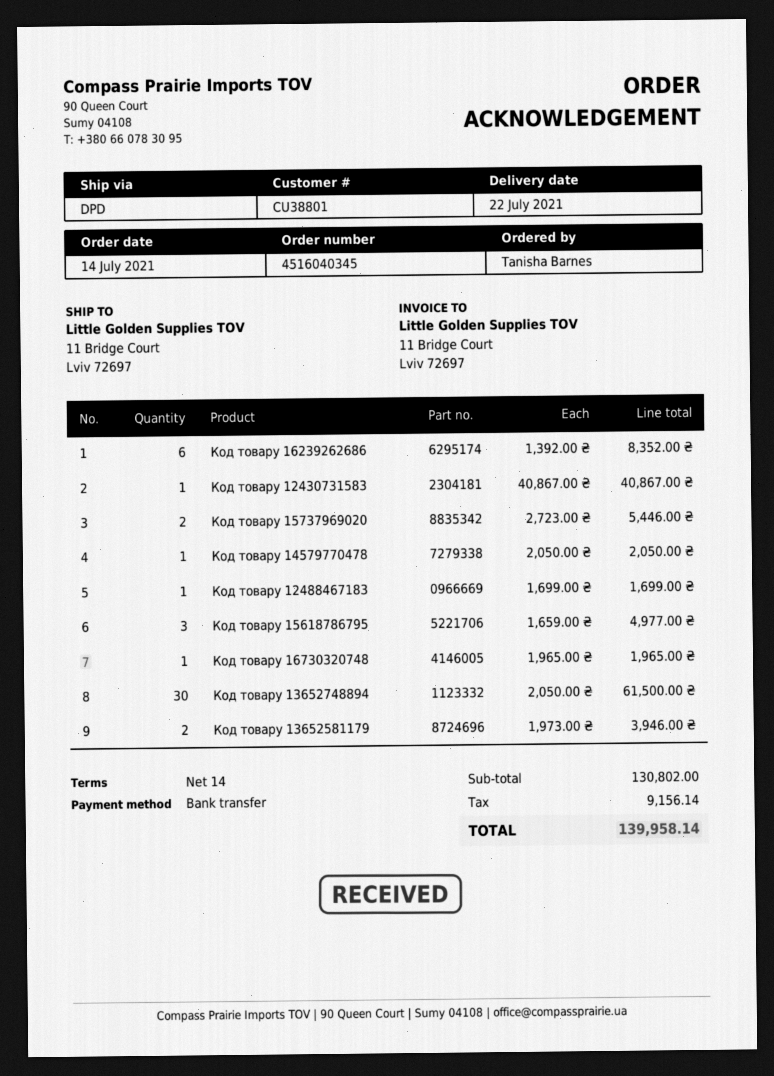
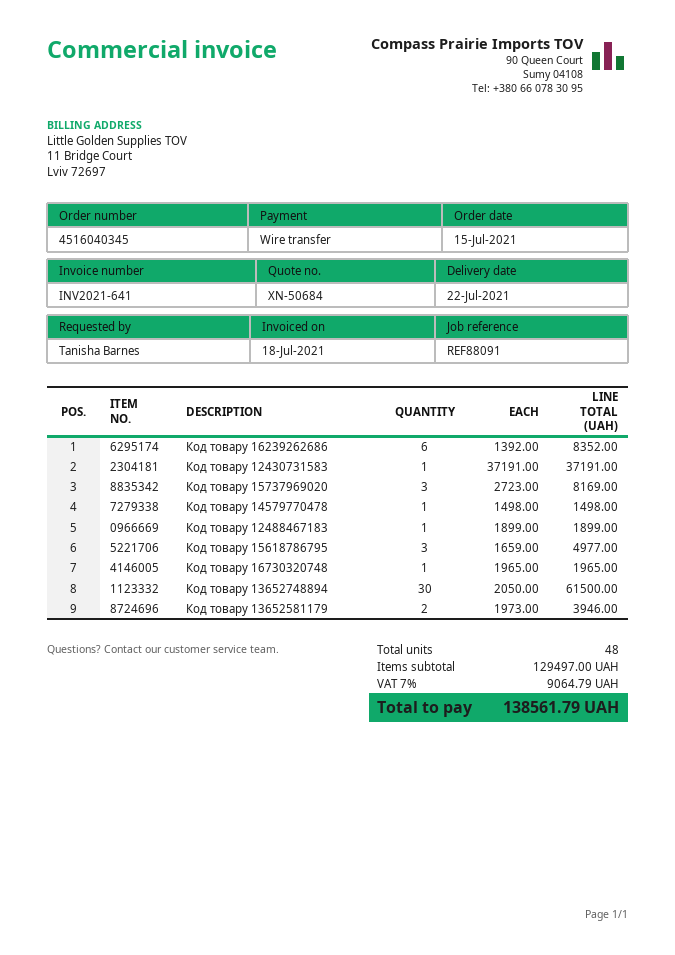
order date: 2021-07-14 -> 2021-07-15
Код товару 12430731583: 1 x 40867.00 = 40867.00 -> 1 x 37191.00 = 37191.00
Код товару 15737969020: 2 x 2723.00 = 5446.00 -> 3 x 2723.00 = 8169.00
Код товару 14579770478: 1 x 2050.00 = 2050.00 -> 1 x 1498.00 = 1498.00
Код товару 12488467183: 1 x 1699.00 = 1699.00 -> 1 x 1899.00 = 1899.00
subtotal: 130802.00 -> 129497.00
tax: 9156.14 -> 9064.79
total: 139958.14 -> 138561.79

